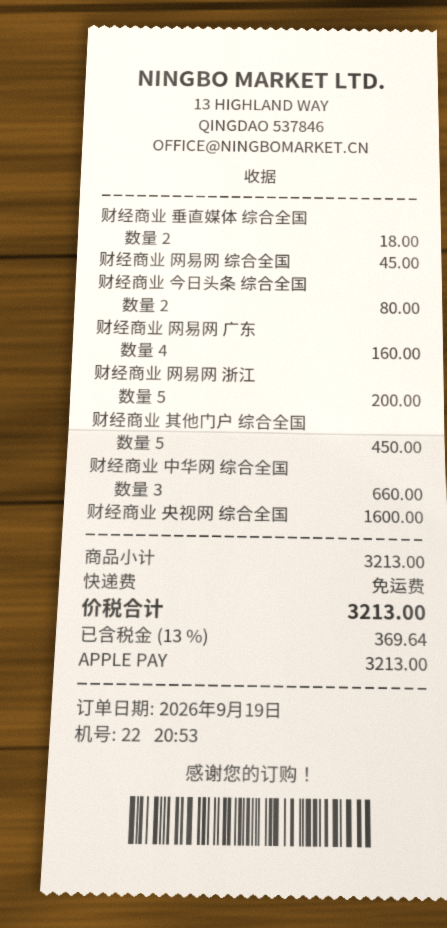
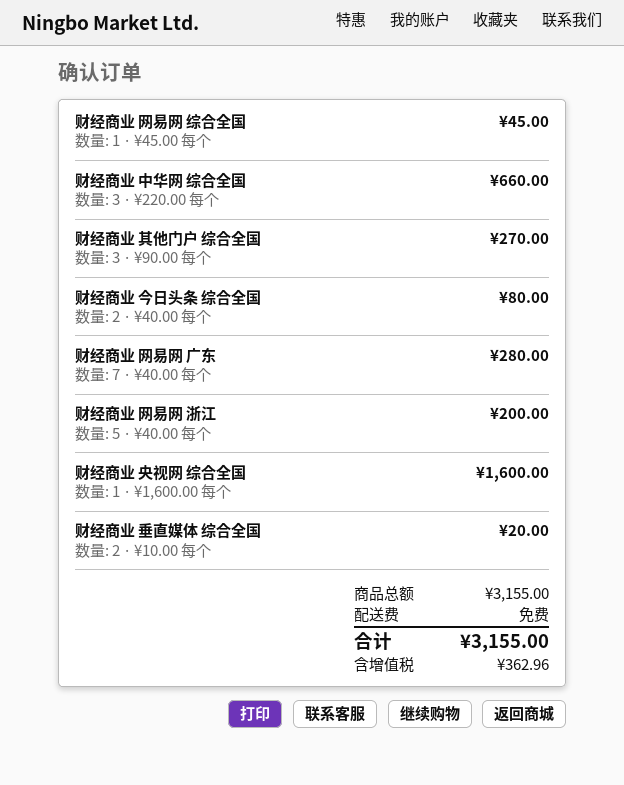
财经商业 垂直媒体 综合全国: 2 for 18.00 -> 2 for 20.00
财经商业 网易网 广东: 4 for 160.00 -> 7 for 280.00
财经商业 其他门户 综合全国: 5 for 450.00 -> 3 for 270.00
subtotal: 3213.00 -> 3155.00
tax: 369.64 -> 362.96
total: 3213.00 -> 3155.00

